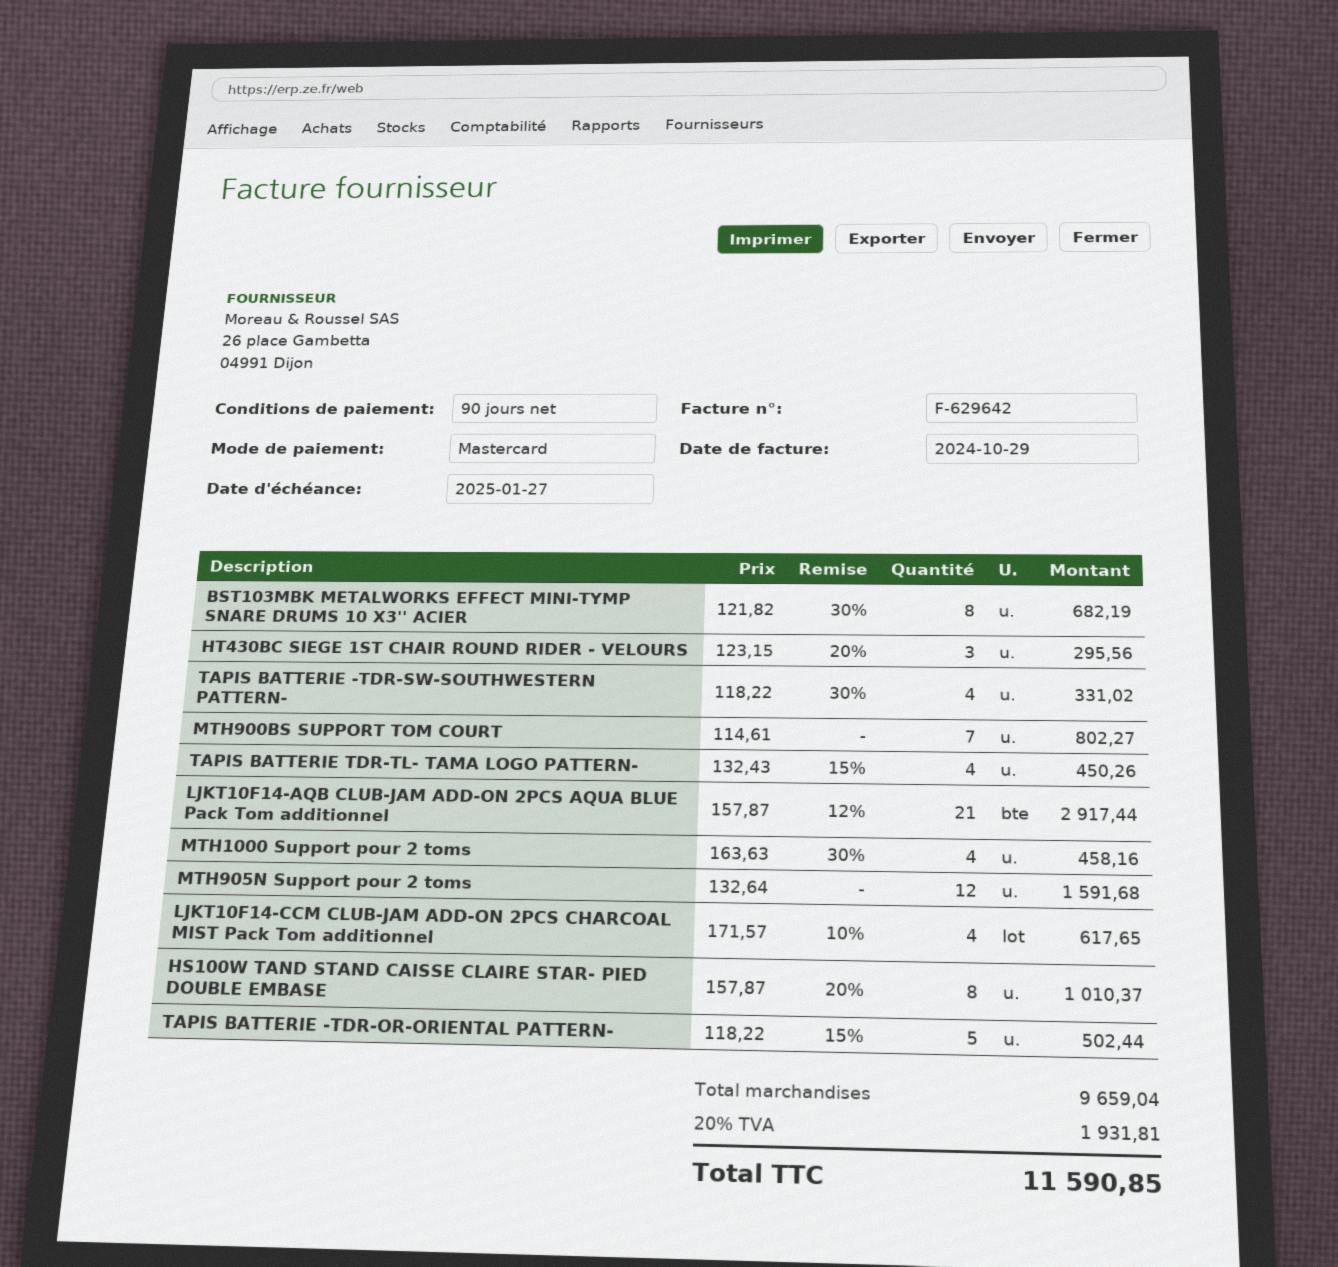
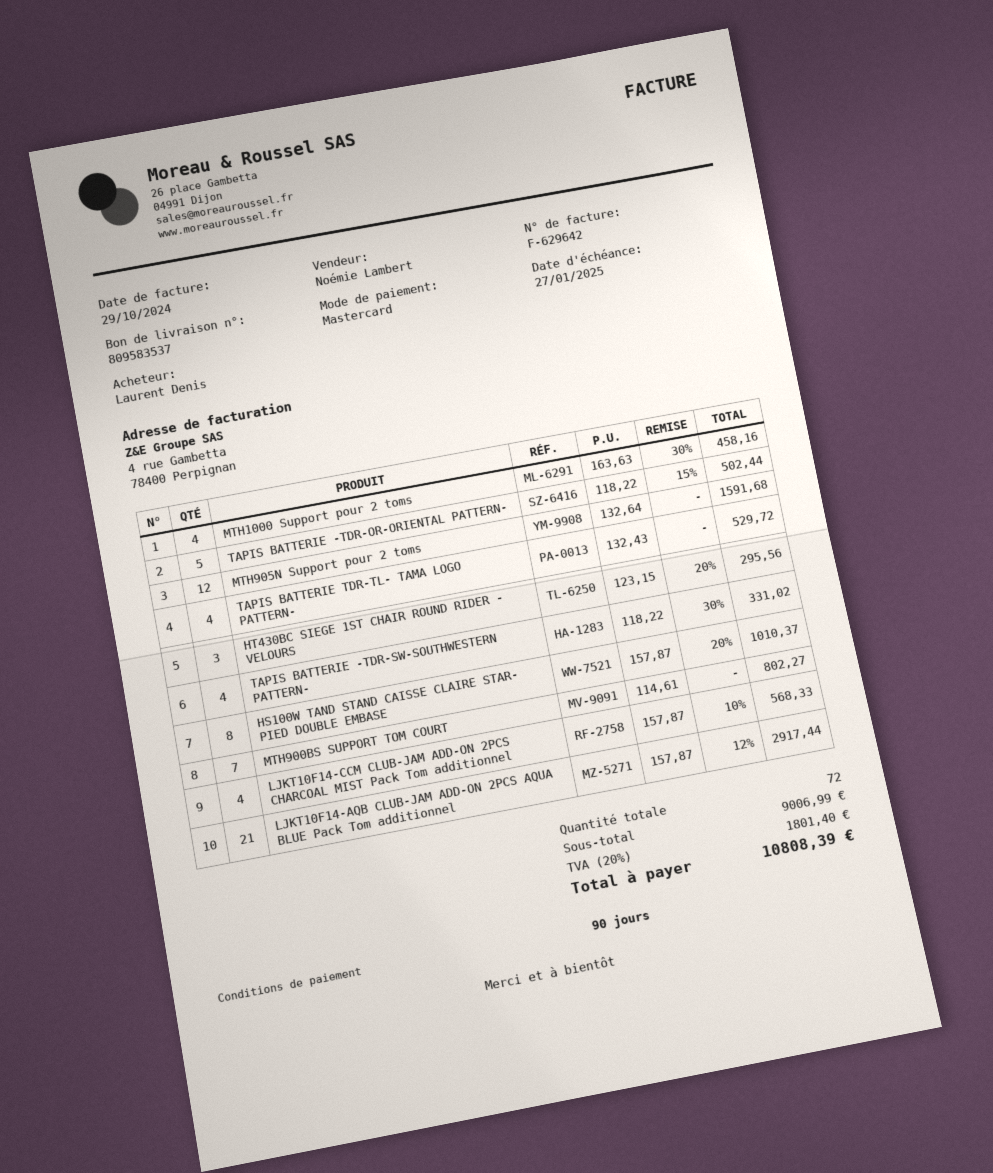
BST103MBK METALWORKS EFFECT MINI-TYMP SNARE DRUMS 10 X3'' ACIER: 8 x 121.82 - 30% = 682.19 -> none
TAPIS BATTERIE TDR-TL- TAMA LOGO PATTERN-: 4 x 132.43 - 15% = 450.26 -> 4 x 132.43 = 529.72
LJKT10F14-CCM CLUB-JAM ADD-ON 2PCS CHARCOAL MIST Pack Tom additionnel: 4 x 171.57 - 10% = 617.65 -> 4 x 157.87 - 10% = 568.33
subtotal: 9659.04 -> 9006.99
tax: 20% = 1931.81 -> 20% = 1801.40
total: 11590.85 -> 10808.39

